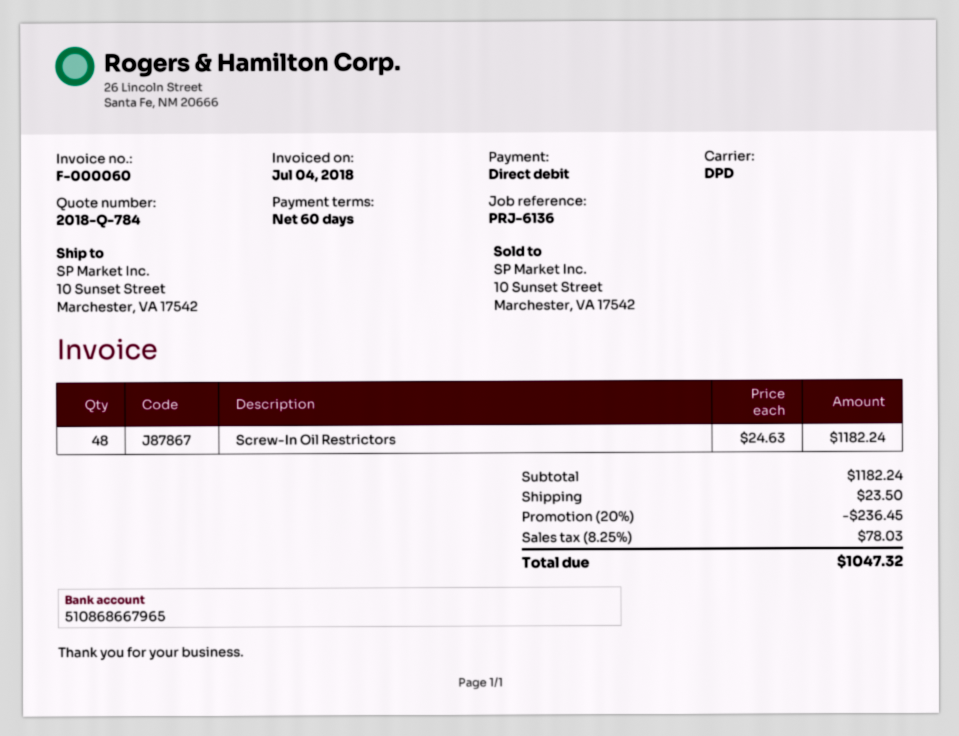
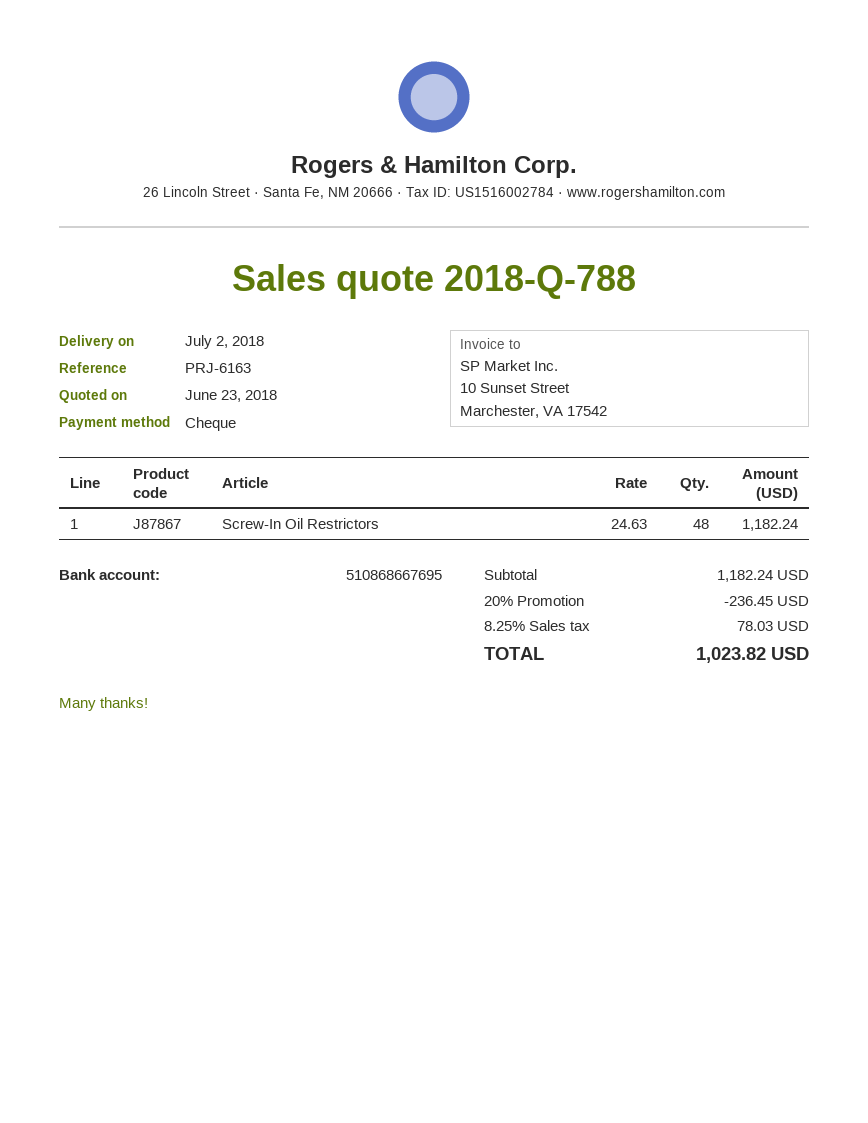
quote number: 2018-Q-784 -> 2018-Q-788
reference: PRJ-6136 -> PRJ-6163
payment method: direct debit -> cheque
bank account: 510868667965 -> 510868667695
shipping: 23.50 -> none
total: 1047.32 -> 1023.82

